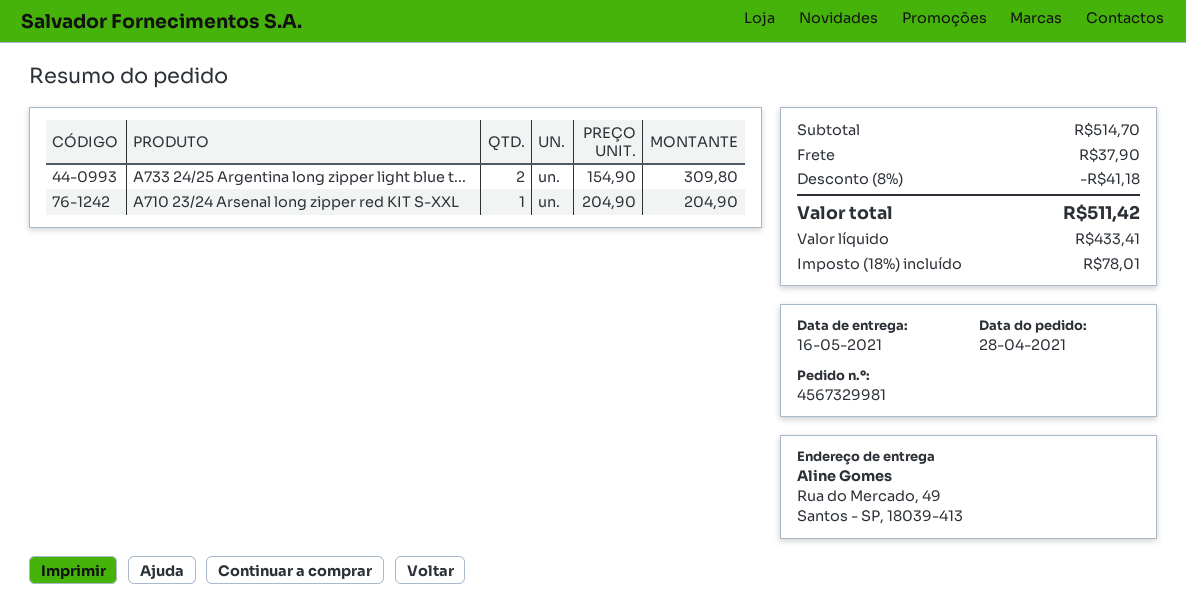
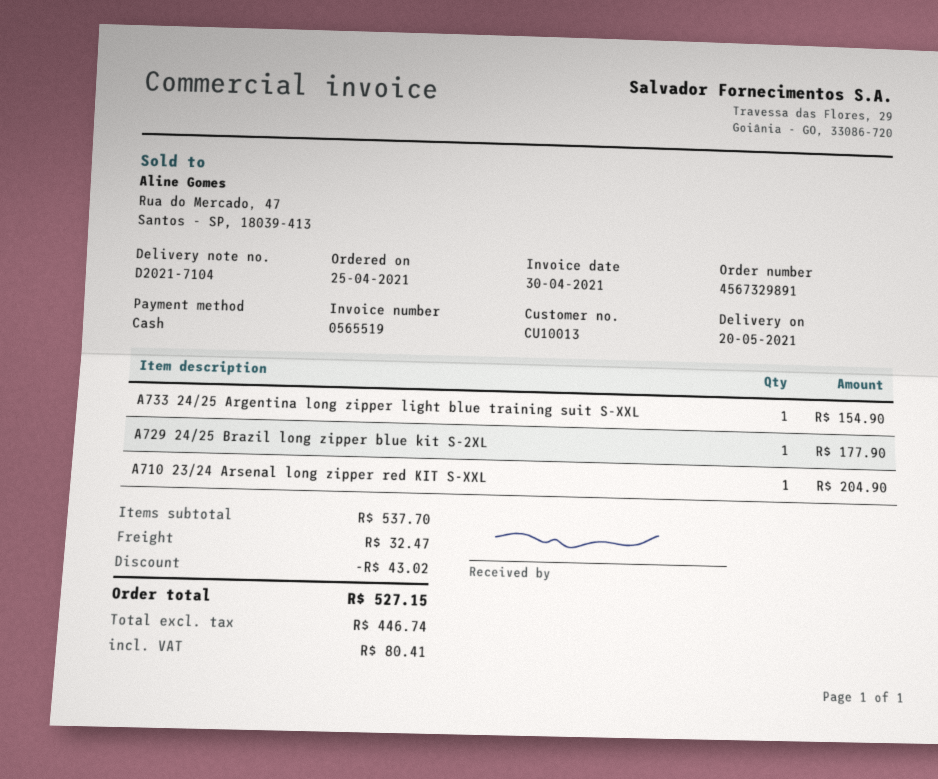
order number: 4567329981 -> 4567329891
order date: 2021-04-28 -> 2021-04-25
delivery date: 2021-05-16 -> 2021-05-20
A733 24/25 Argentina long zipper light blue t...: 2 for 309.80 -> 1 for 154.90
A729 24/25 Brazil long zipper blue kit S-2XL: none -> 1 for 177.90
subtotal: 514.70 -> 537.70
discount: 41.18 -> 43.02
shipping: 37.90 -> 32.47
net: 433.41 -> 446.74
tax: 78.01 -> 80.41
total: 511.42 -> 527.15

